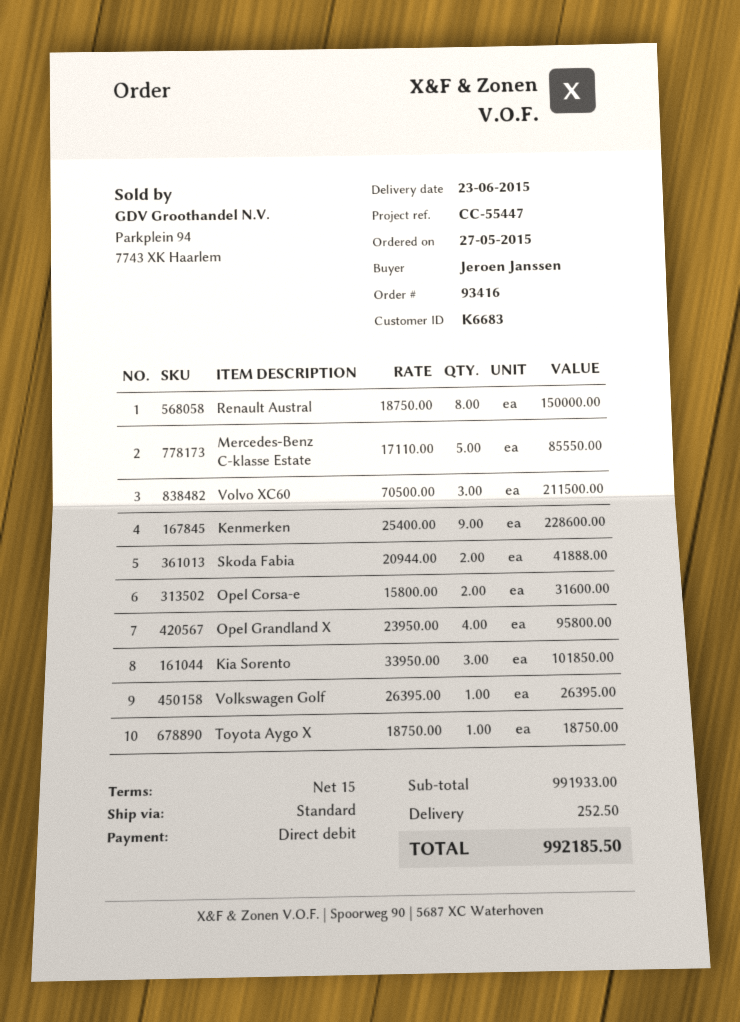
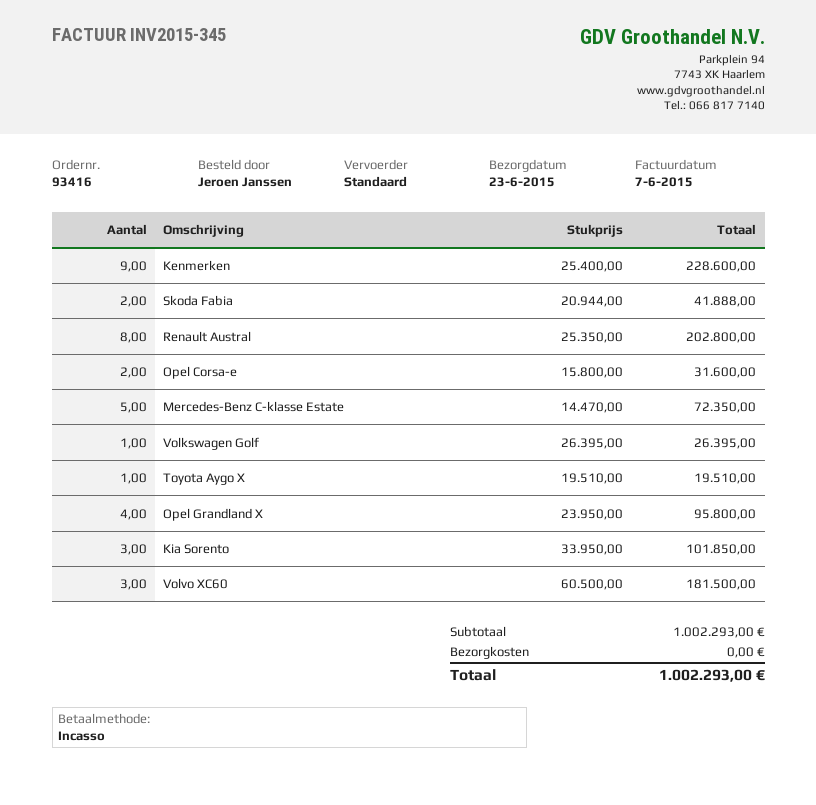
Renault Austral: 8 x 18750.00 = 150000.00 -> 8 x 25350.00 = 202800.00
Mercedes-Benz C-klasse Estate: 5 x 17110.00 = 85550.00 -> 5 x 14470.00 = 72350.00
Volvo XC60: 3 x 70500.00 = 211500.00 -> 3 x 60500.00 = 181500.00
Toyota Aygo X: 1 x 18750.00 = 18750.00 -> 1 x 19510.00 = 19510.00
subtotal: 991933.00 -> 1002293.00
shipping: 252.50 -> 0.00
total: 992185.50 -> 1002293.00

